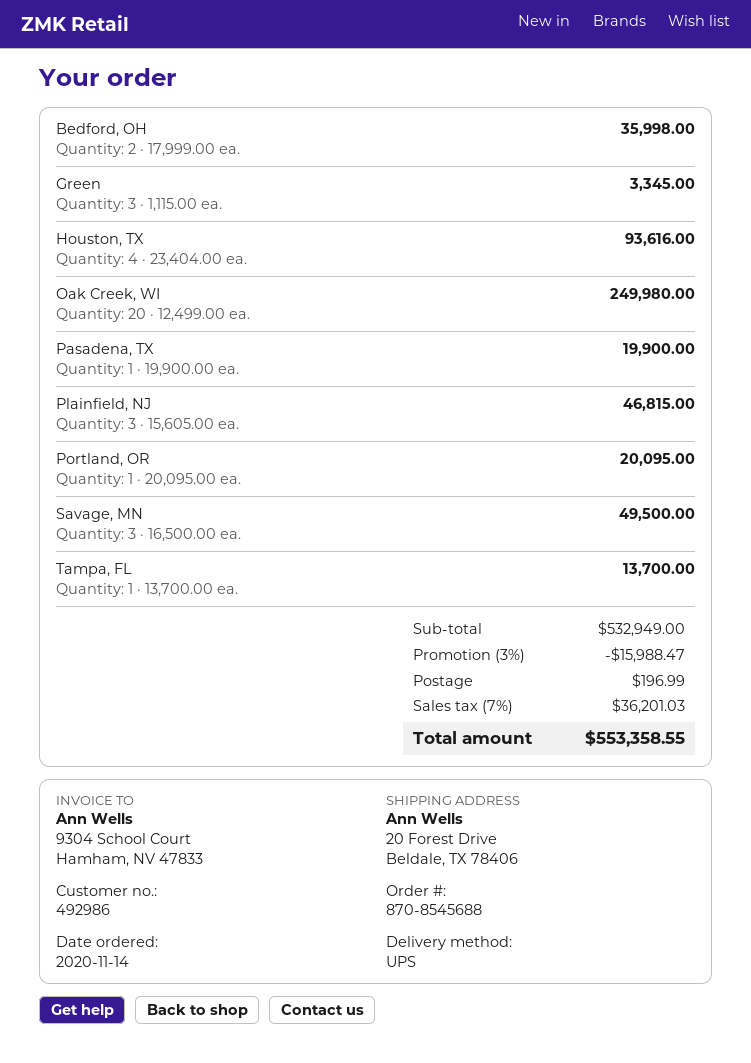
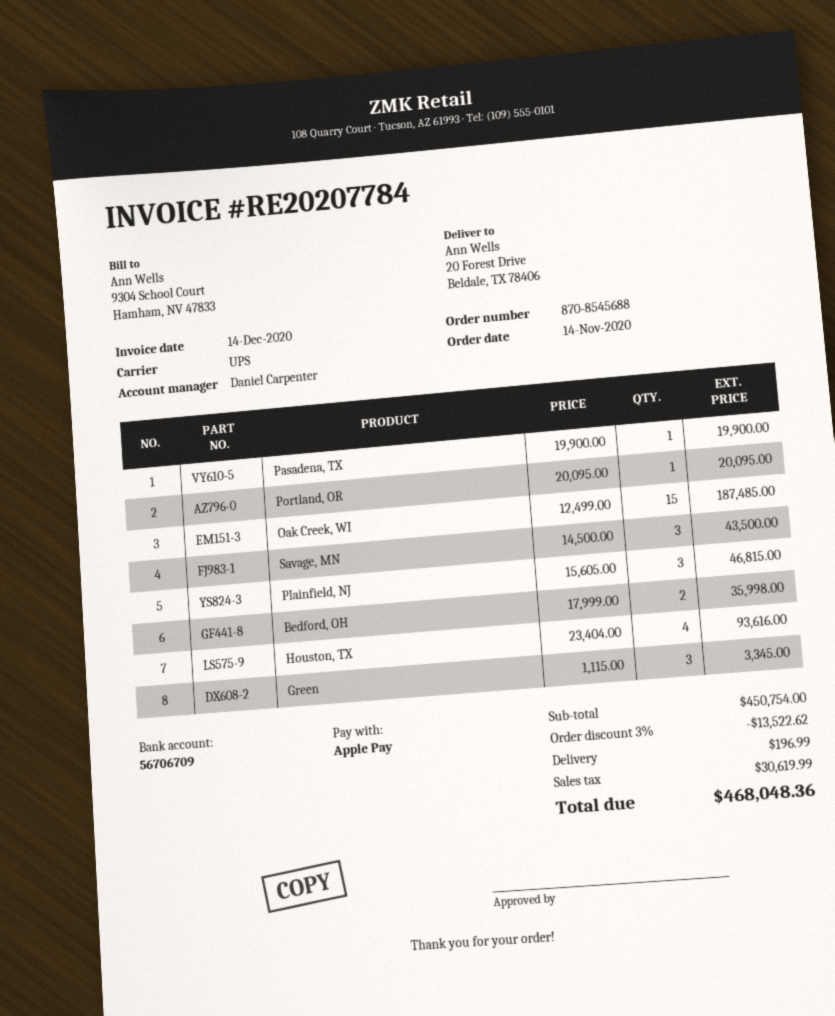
Oak Creek, WI: 20 x 12499.00 = 249980.00 -> 15 x 12499.00 = 187485.00
Savage, MN: 3 x 16500.00 = 49500.00 -> 3 x 14500.00 = 43500.00
Tampa, FL: 1 x 13700.00 = 13700.00 -> none
subtotal: 532949.00 -> 450754.00
discount: 3% = 15988.47 -> 3% = 13522.62
tax: 36201.03 -> 30619.99
total: 553358.55 -> 468048.36

